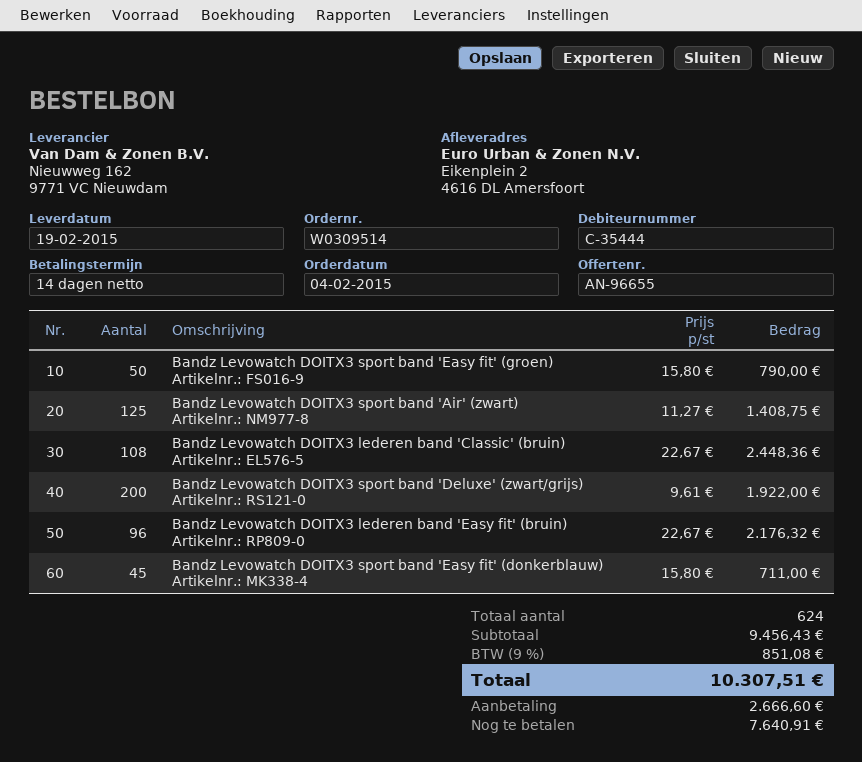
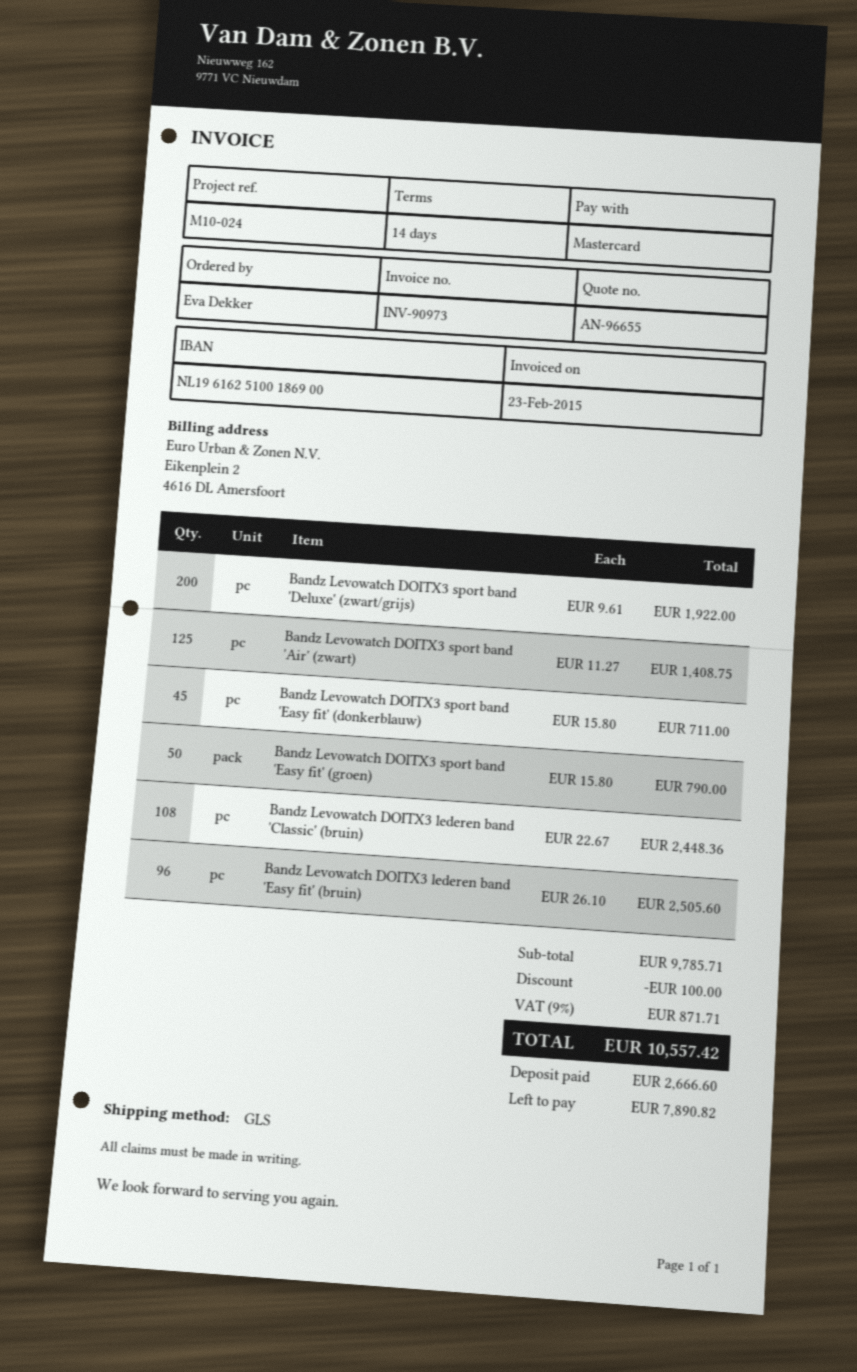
Bandz Levowatch DOITX3 lederen band 'Easy fit' (bruin): 96 x 22.67 = 2176.32 -> 96 x 26.10 = 2505.60
subtotal: 9456.43 -> 9785.71
discount: none -> 100.00
tax: 9% = 851.08 -> 9% = 871.71
total: 10307.51 -> 10557.42
balance: 7640.91 -> 7890.82

